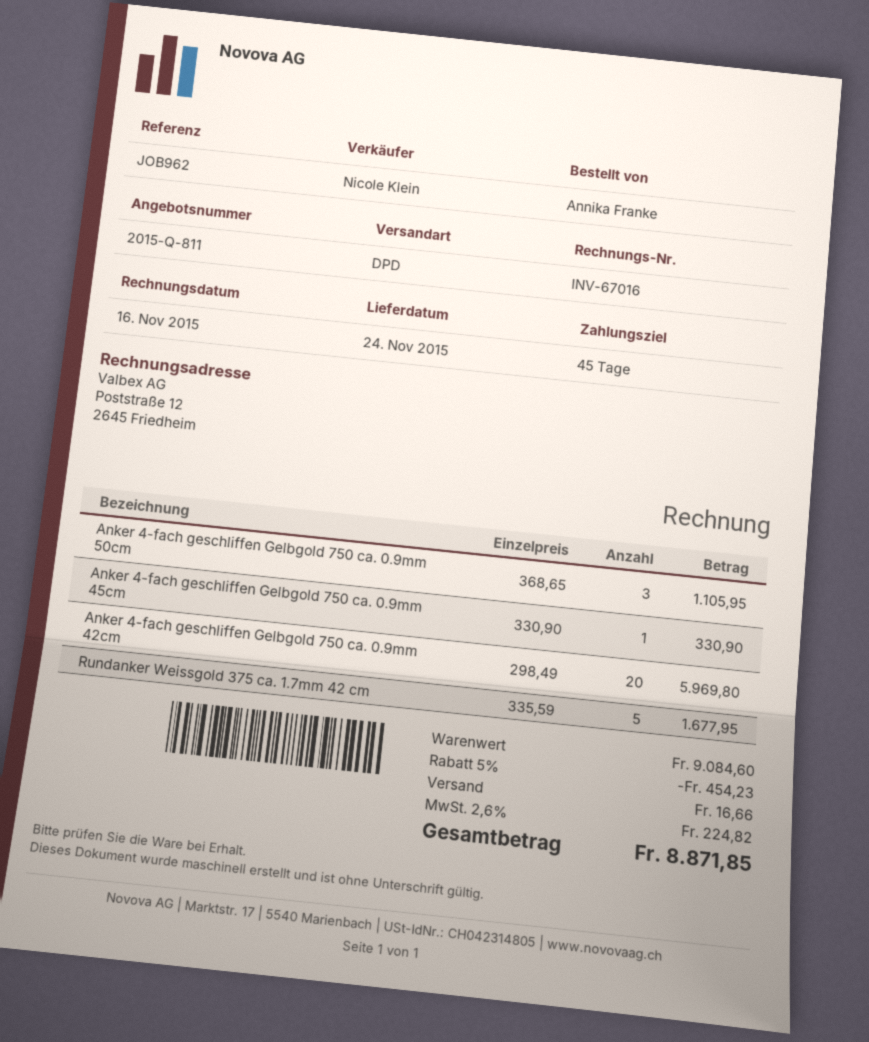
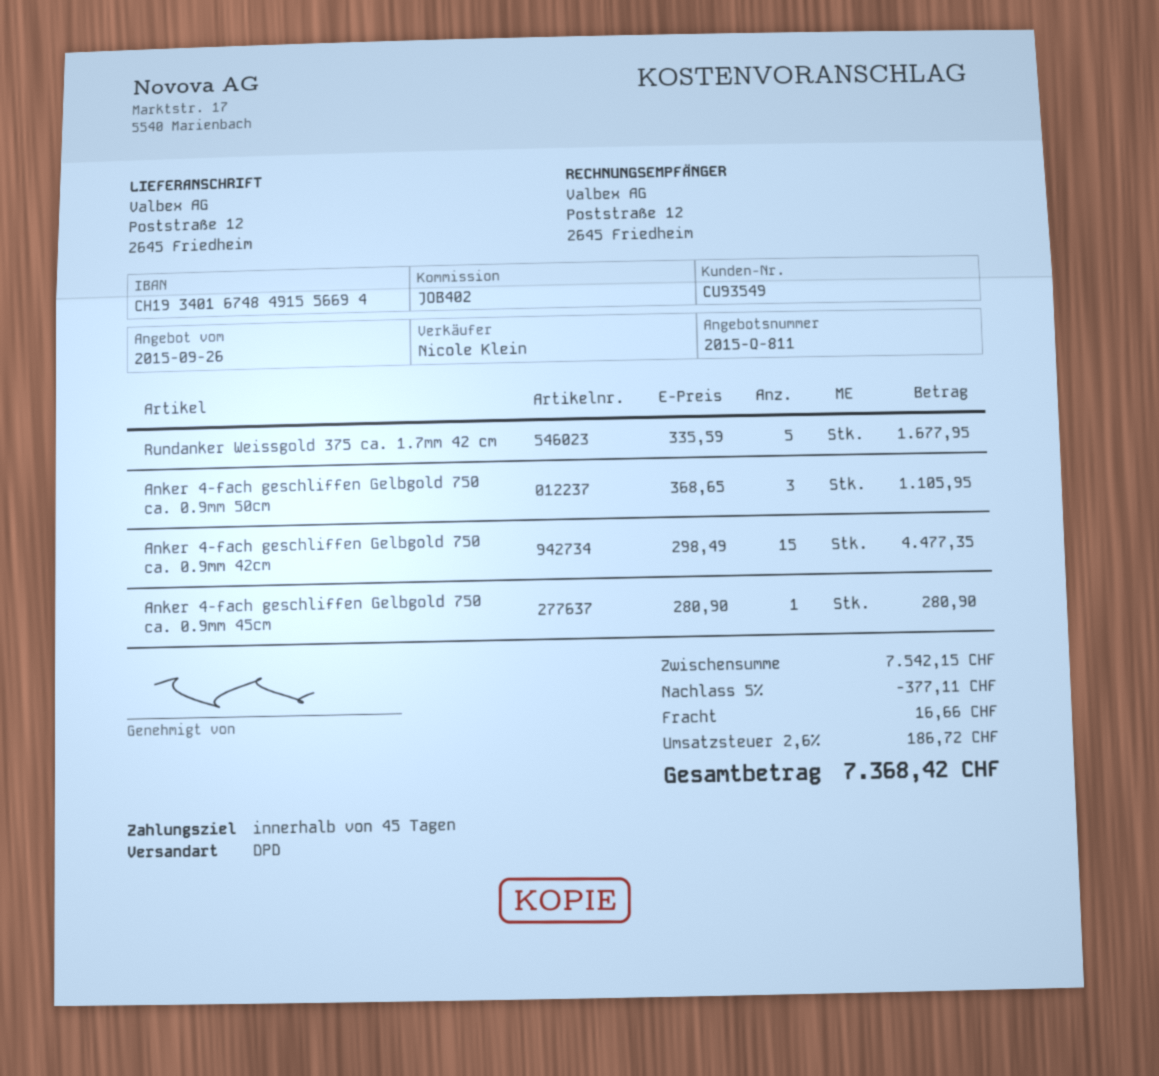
reference: JOB962 -> JOB402
Anker 4-fach geschliffen Gelbgold 750 ca. 0.9mm 45cm: 1 x 330.90 = 330.90 -> 1 x 280.90 = 280.90
Anker 4-fach geschliffen Gelbgold 750 ca. 0.9mm 42cm: 20 x 298.49 = 5969.80 -> 15 x 298.49 = 4477.35
subtotal: 9084.60 -> 7542.15
discount: 5% = 454.23 -> 5% = 377.11
tax: 2.6% = 224.82 -> 2.6% = 186.72
total: 8871.85 -> 7368.42

